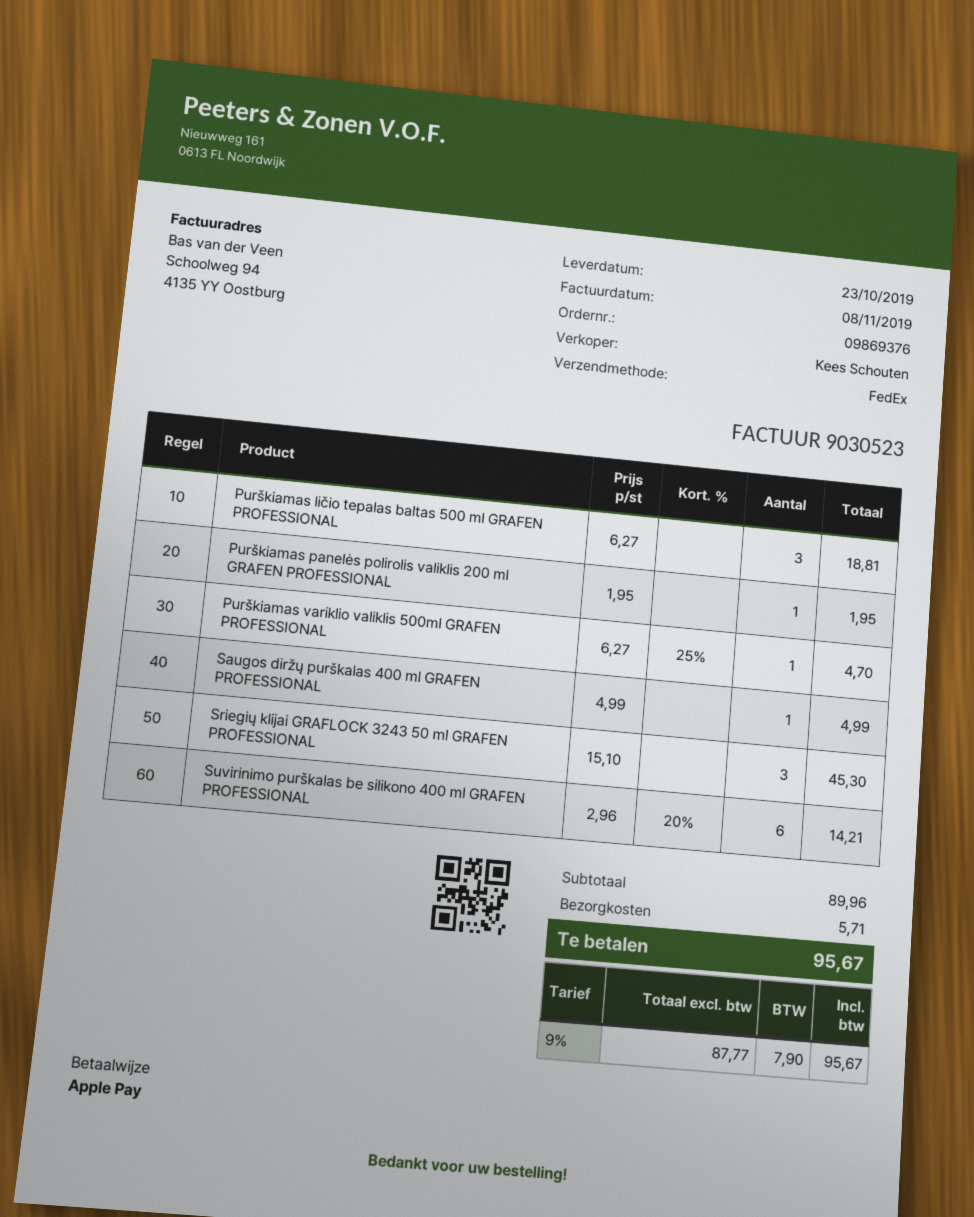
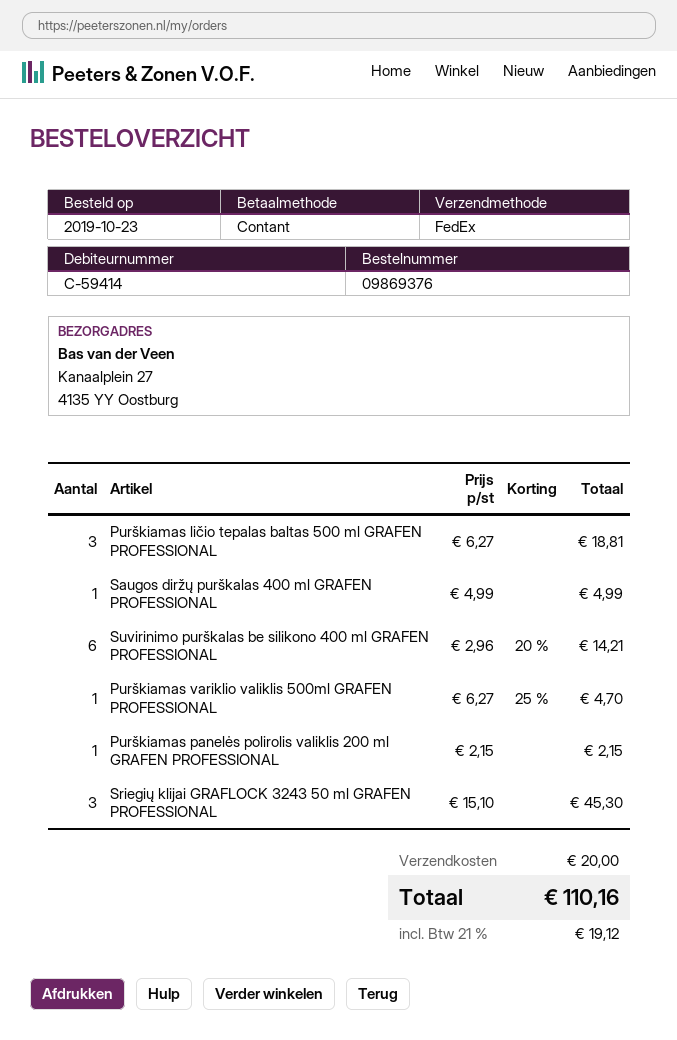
payment method: Apple Pay -> cash
Purškiamas panelės polirolis valiklis 200 ml GRAFEN PROFESSIONAL: 1 x 1.95 = 1.95 -> 1 x 2.15 = 2.15
shipping: 5.71 -> 20.00
tax: 9% = 7.90 -> 21% = 19.12
total: 95.67 -> 110.16

